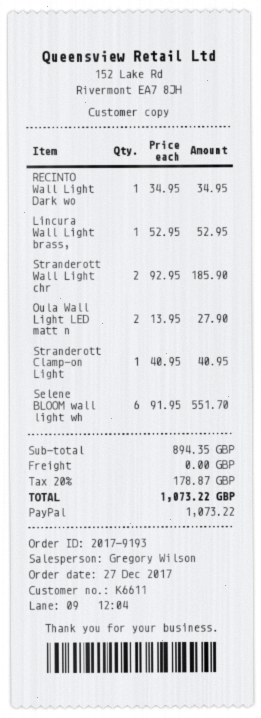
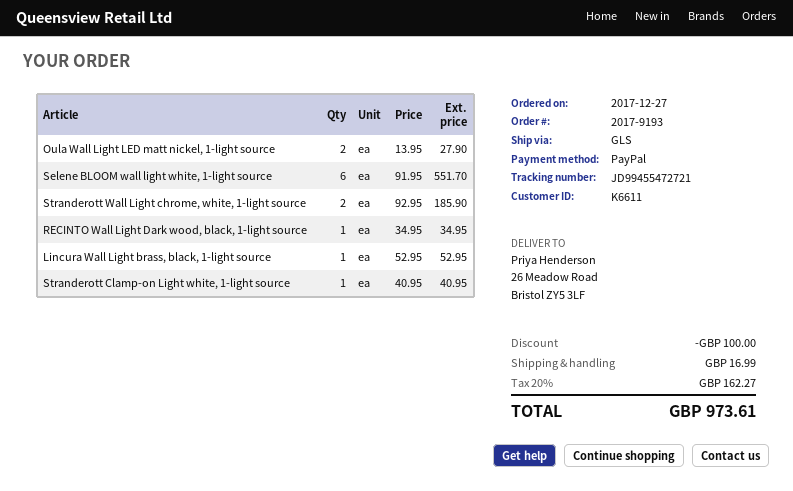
discount: none -> 100.00
shipping: 0.00 -> 16.99
tax: 20% = 178.87 -> 20% = 162.27
total: 1073.22 -> 973.61

